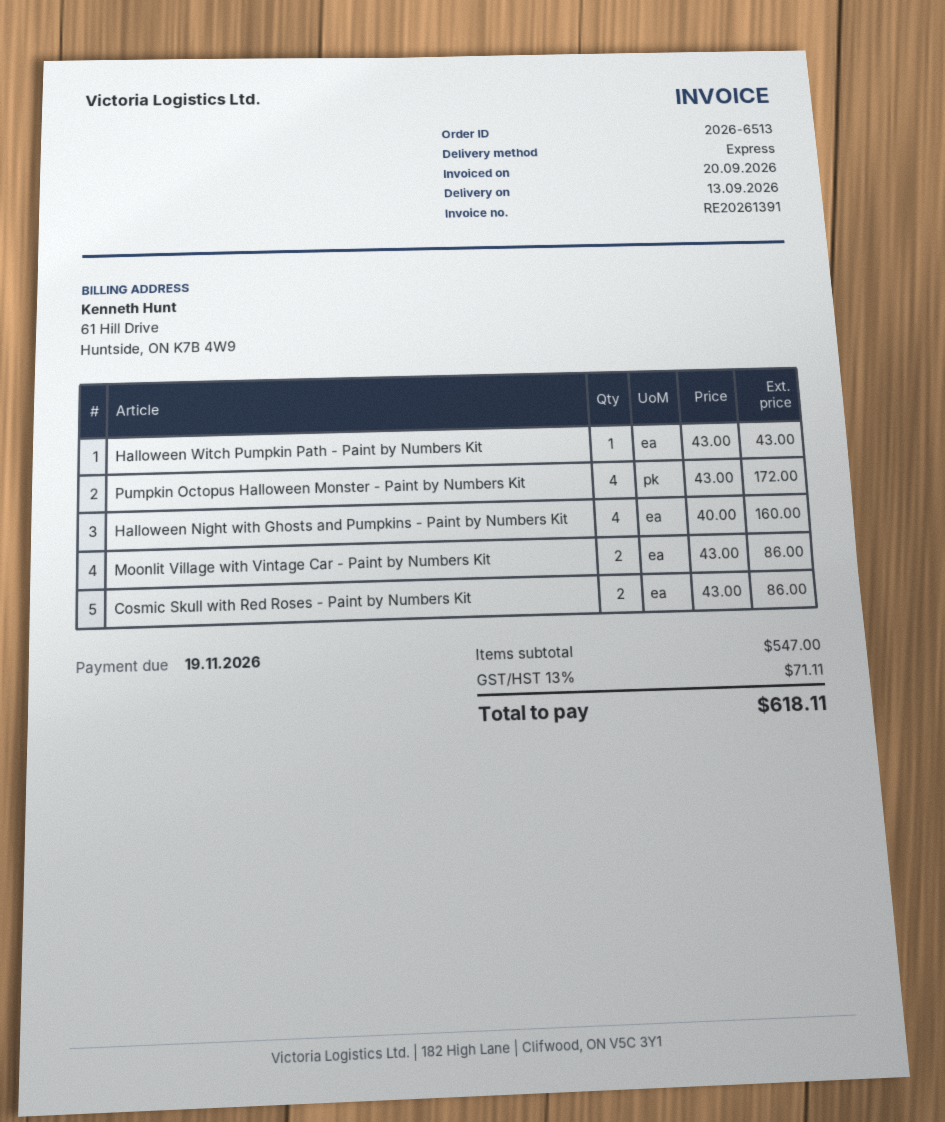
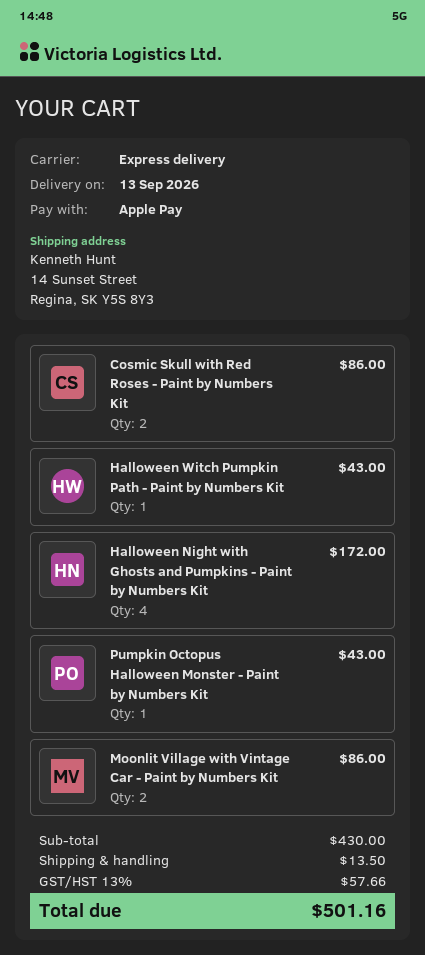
Pumpkin Octopus Halloween Monster - Paint by Numbers Kit: 4 for 172.00 -> 1 for 43.00
Halloween Night with Ghosts and Pumpkins - Paint by Numbers Kit: 4 for 160.00 -> 4 for 172.00
subtotal: 547.00 -> 430.00
shipping: none -> 13.50
tax: 13% = 71.11 -> 13% = 57.66
total: 618.11 -> 501.16

